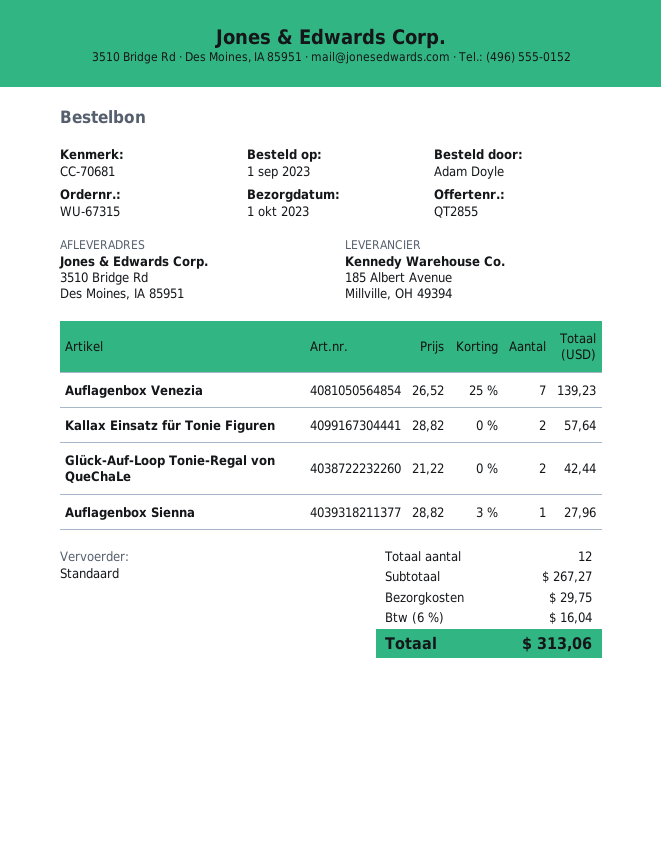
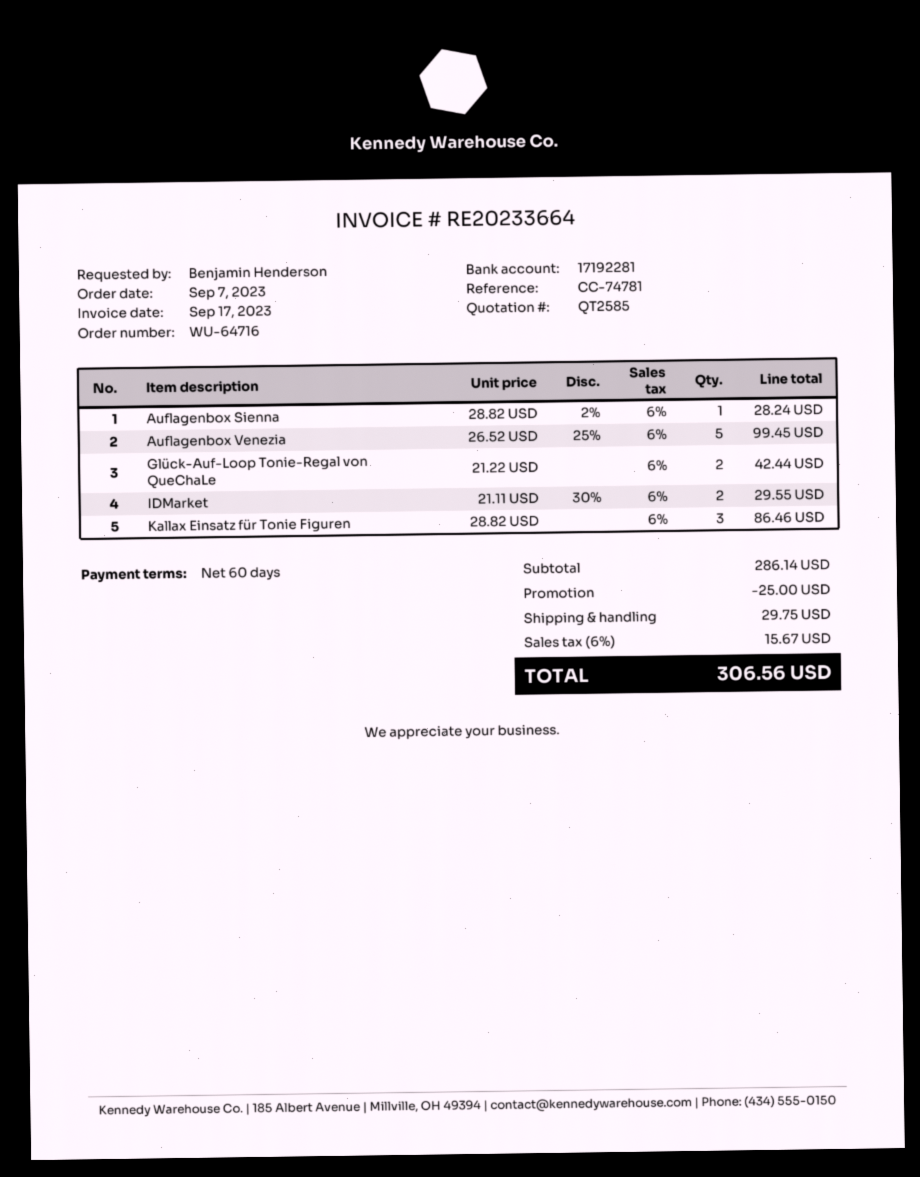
quote number: QT2855 -> QT2585
order number: WU-67315 -> WU-64716
order date: 2023-09-01 -> 2023-09-07
reference: CC-70681 -> CC-74781
ordered by: Adam Doyle -> Benjamin Henderson
Auflagenbox Venezia: 7 x 26.52 - 25% = 139.23 -> 5 x 26.52 - 25% = 99.45
Kallax Einsatz für Tonie Figuren: 2 x 28.82 = 57.64 -> 3 x 28.82 = 86.46
Auflagenbox Sienna: 1 x 28.82 - 3% = 27.96 -> 1 x 28.82 - 2% = 28.24
IDMarket: none -> 2 x 21.11 - 30% = 29.55
subtotal: 267.27 -> 286.14
discount: none -> 25.00
tax: 6% = 16.04 -> 6% = 15.67
total: 313.06 -> 306.56

